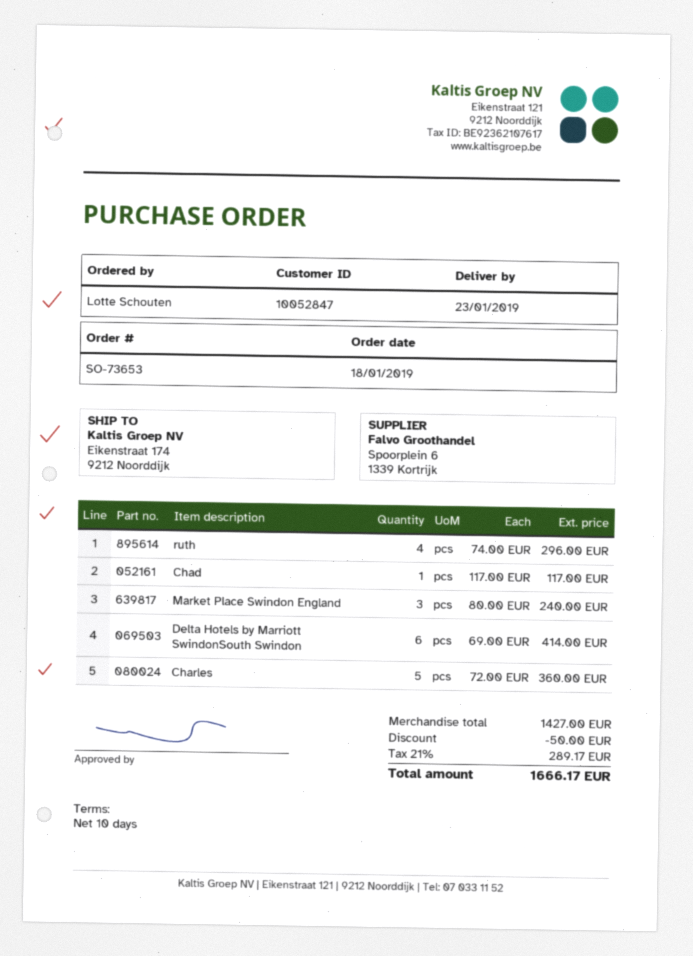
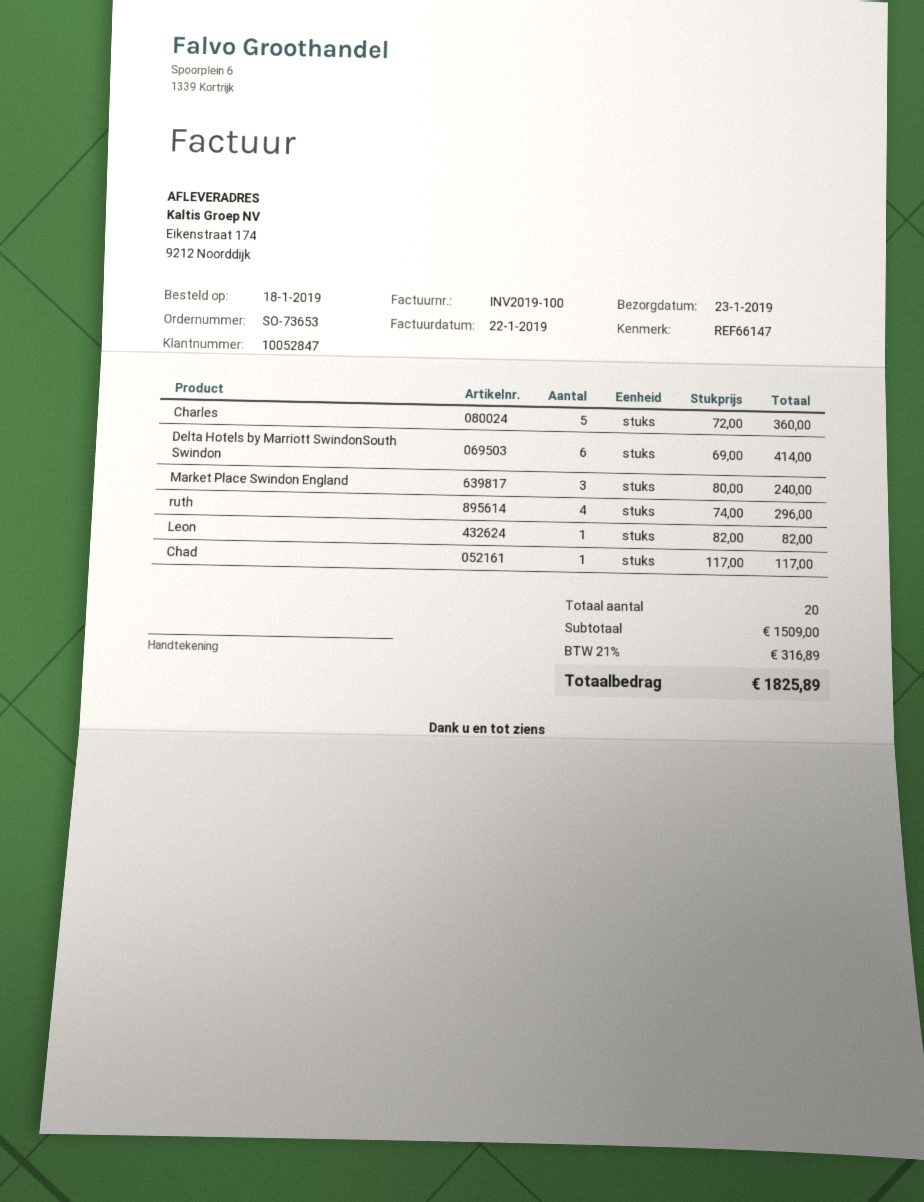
Leon: none -> 1 x 82.00 = 82.00
subtotal: 1427.00 -> 1509.00
discount: 50.00 -> none
tax: 21% = 289.17 -> 21% = 316.89
total: 1666.17 -> 1825.89

